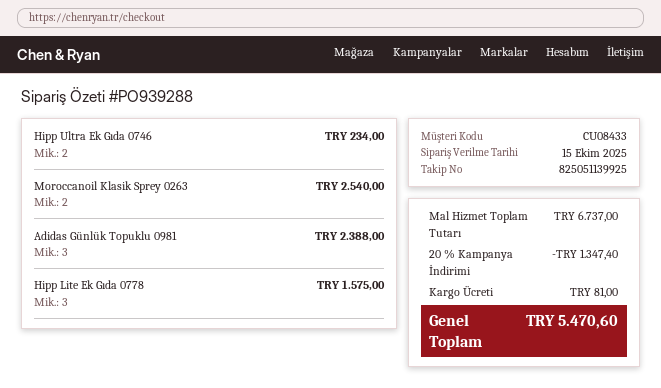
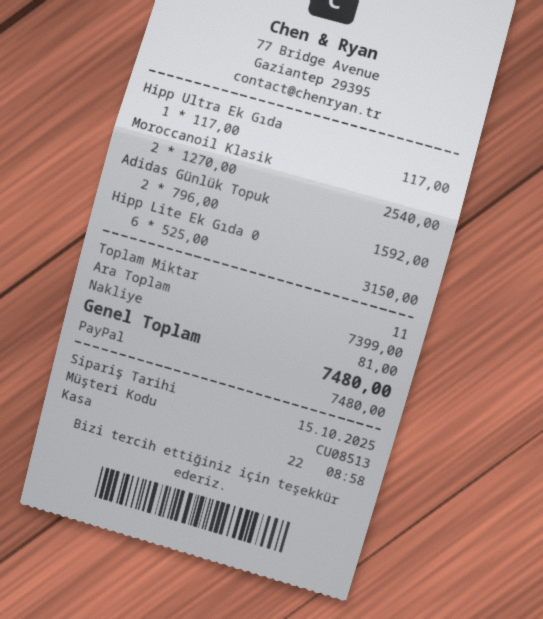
customer number: CU08433 -> CU08513
Hipp Ultra Ek Gıda 0746: 2 for 234.00 -> 1 for 117.00
Adidas Günlük Topuklu 0981: 3 for 2388.00 -> 2 for 1592.00
Hipp Lite Ek Gıda 0778: 3 for 1575.00 -> 6 for 3150.00
subtotal: 6737.00 -> 7399.00
discount: 20% = 1347.40 -> none
total: 5470.60 -> 7480.00

